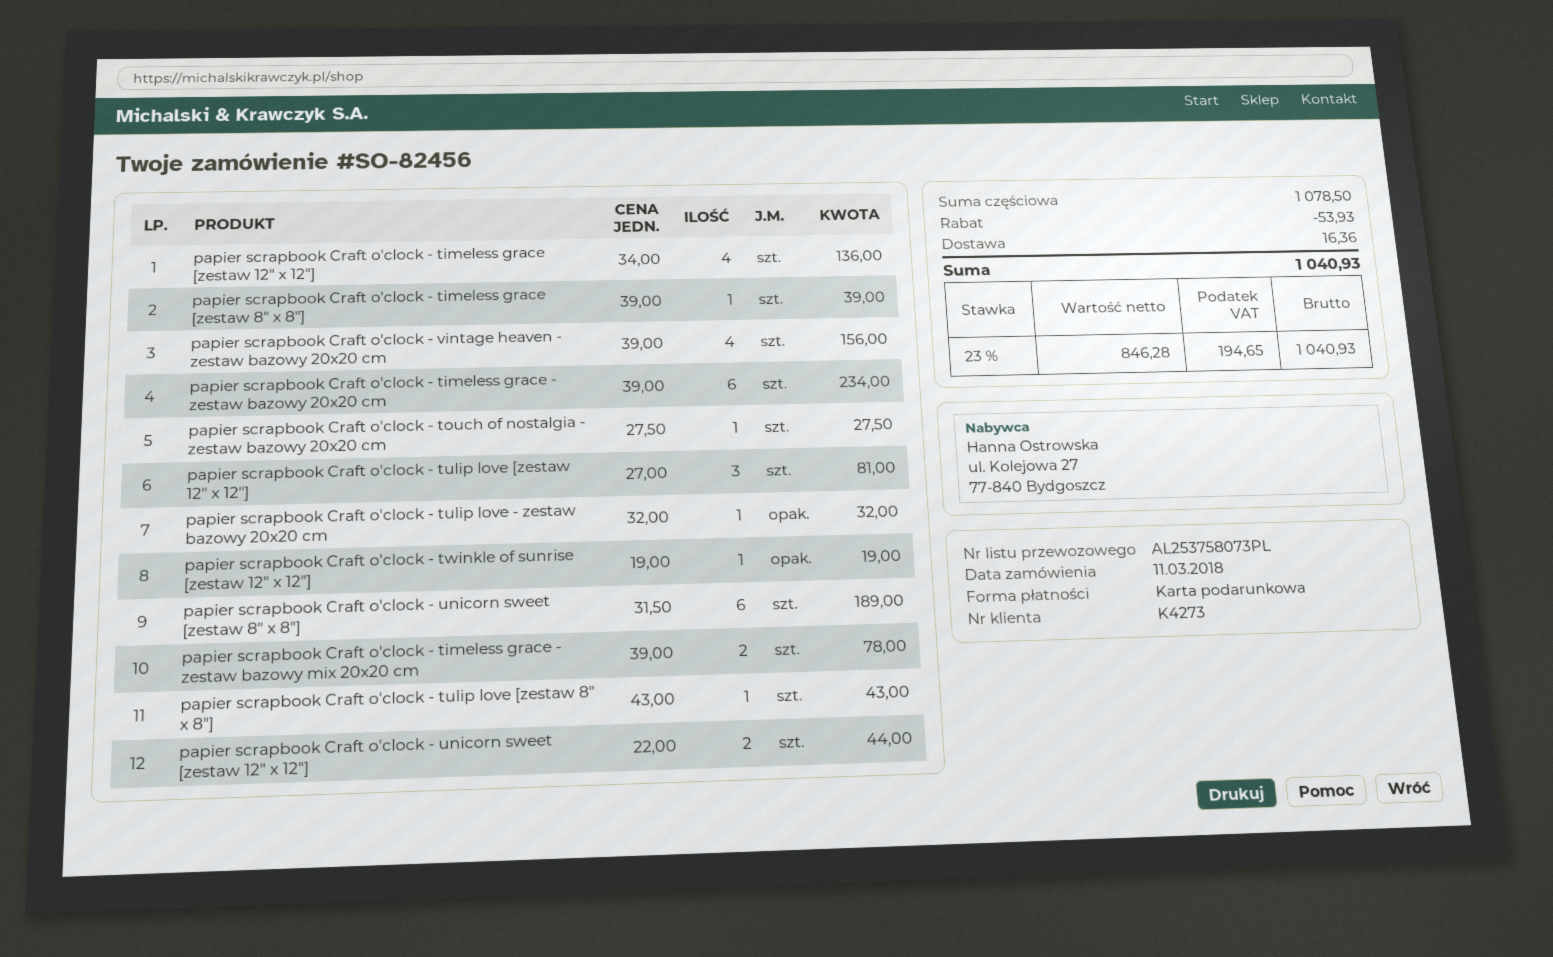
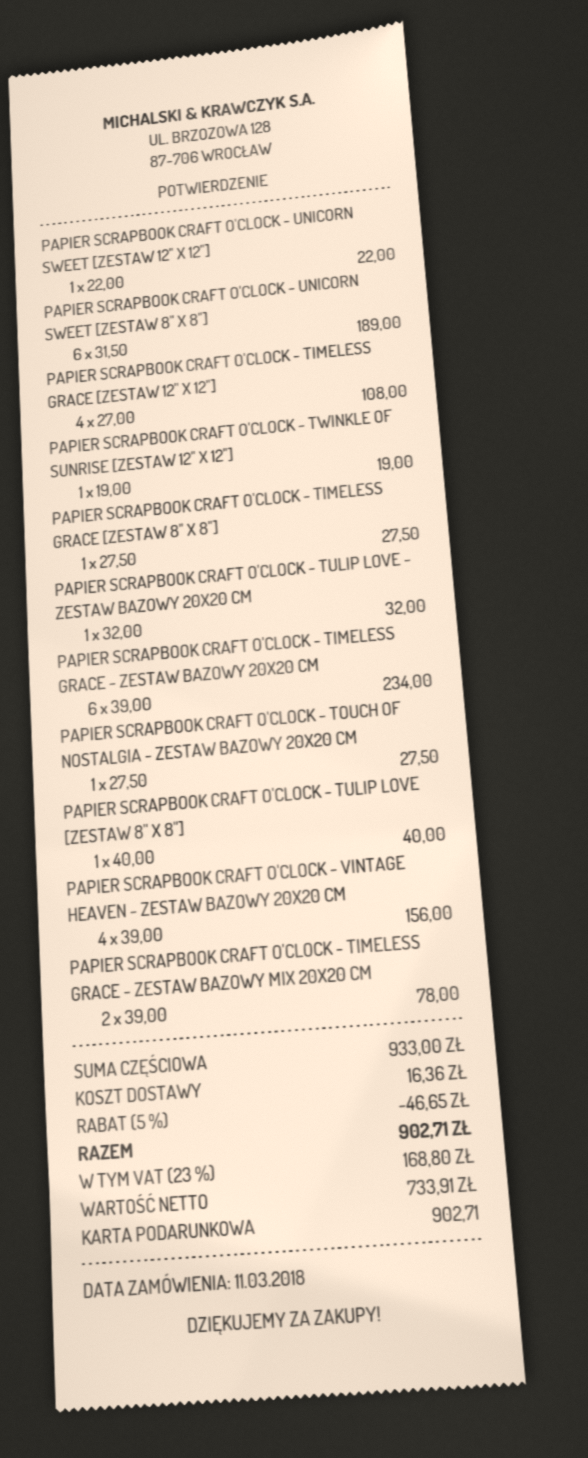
papier scrapbook Craft o'clock - timeless grace [zestaw 12" x 12"]: 4 x 34.00 = 136.00 -> 4 x 27.00 = 108.00
papier scrapbook Craft o'clock - timeless grace [zestaw 8" x 8"]: 1 x 39.00 = 39.00 -> 1 x 27.50 = 27.50
papier scrapbook Craft o'clock - tulip love [zestaw 12" x 12"]: 3 x 27.00 = 81.00 -> none
papier scrapbook Craft o'clock - tulip love [zestaw 8" x 8"]: 1 x 43.00 = 43.00 -> 1 x 40.00 = 40.00
papier scrapbook Craft o'clock - unicorn sweet [zestaw 12" x 12"]: 2 x 22.00 = 44.00 -> 1 x 22.00 = 22.00
subtotal: 1078.50 -> 933.00
discount: 53.93 -> 46.65
net: 846.28 -> 733.91
tax: 23% = 194.65 -> 23% = 168.80
total: 1040.93 -> 902.71

